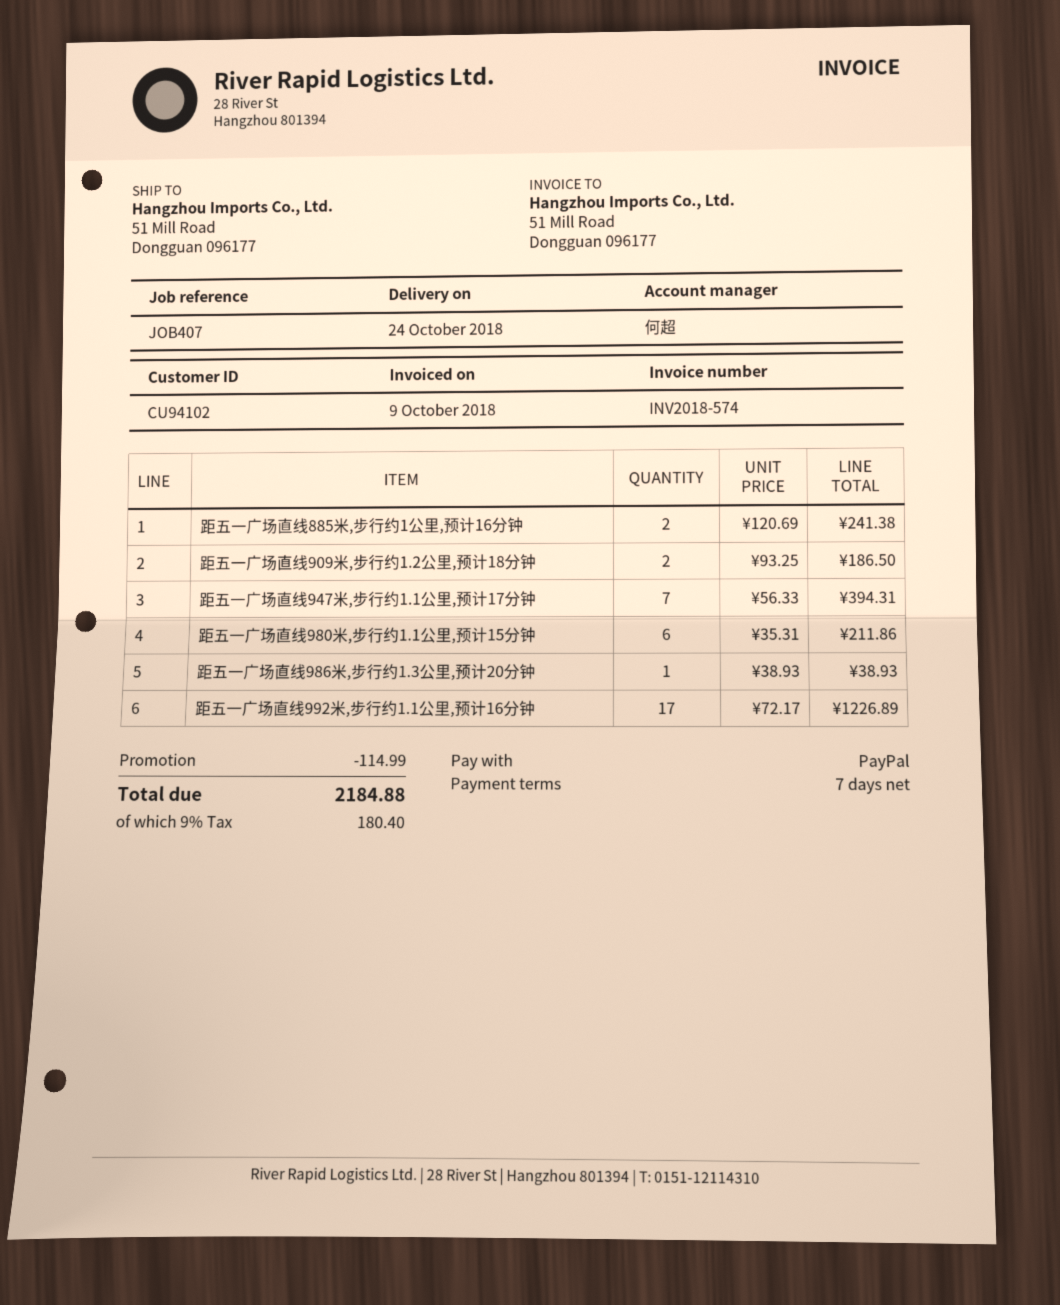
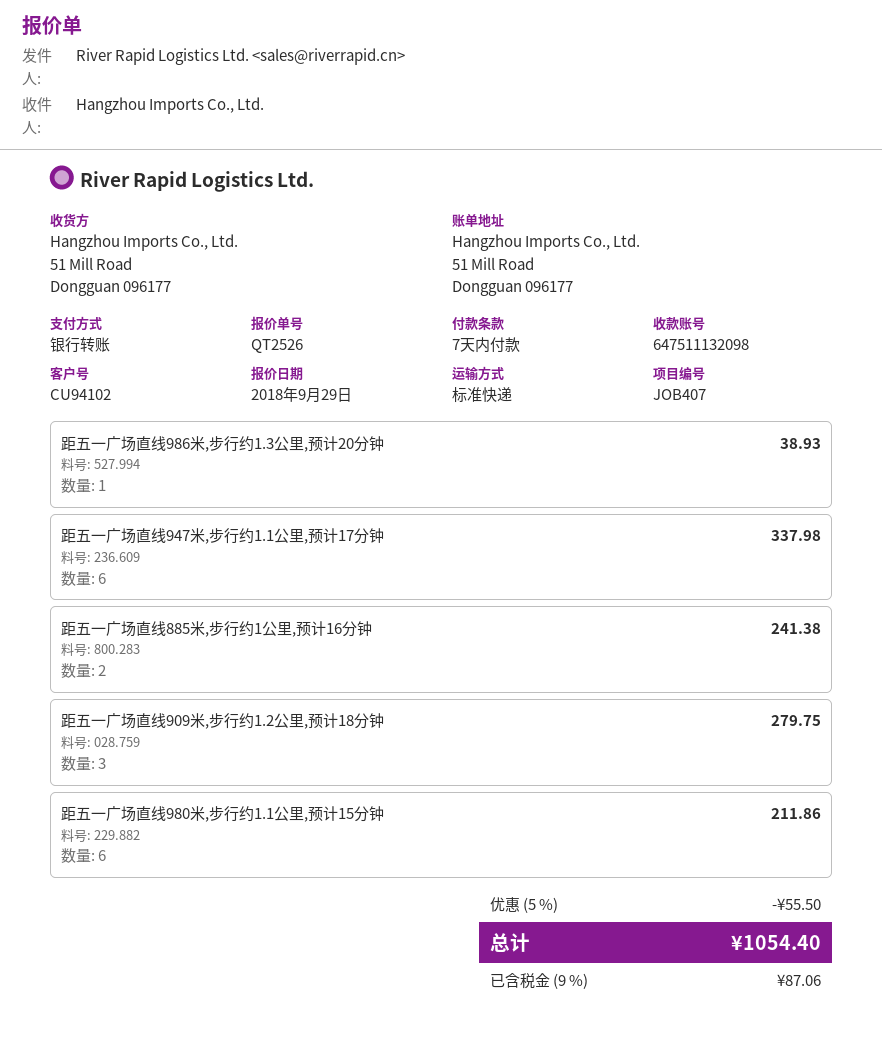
payment method: PayPal -> bank transfer
距五一广场直线909米,步行约1.2公里,预计18分钟: 2 for 186.50 -> 3 for 279.75
距五一广场直线947米,步行约1.1公里,预计17分钟: 7 for 394.31 -> 6 for 337.98
距五一广场直线992米,步行约1.1公里,预计16分钟: 17 for 1226.89 -> none
discount: 114.99 -> 55.50
tax: 9% = 180.40 -> 9% = 87.06
total: 2184.88 -> 1054.40

